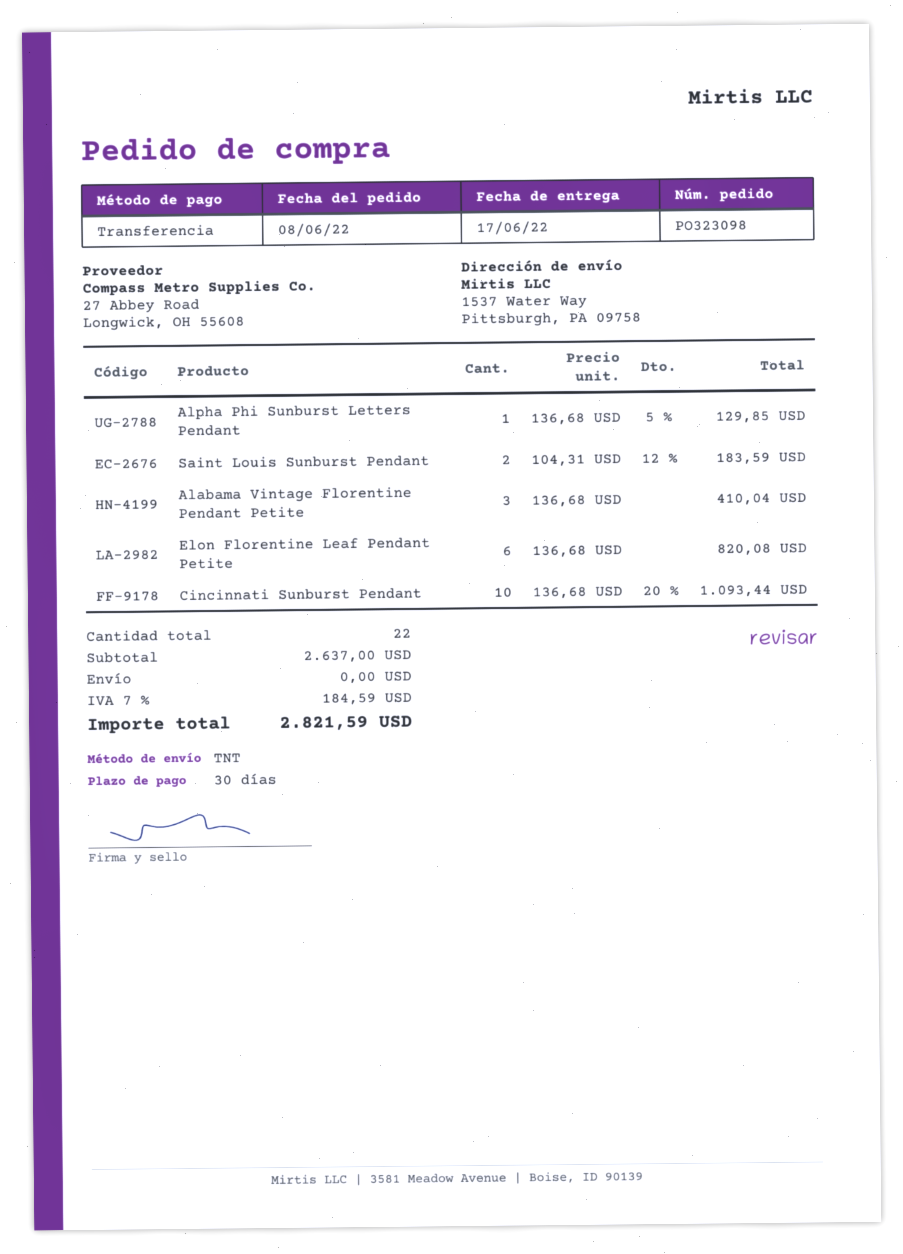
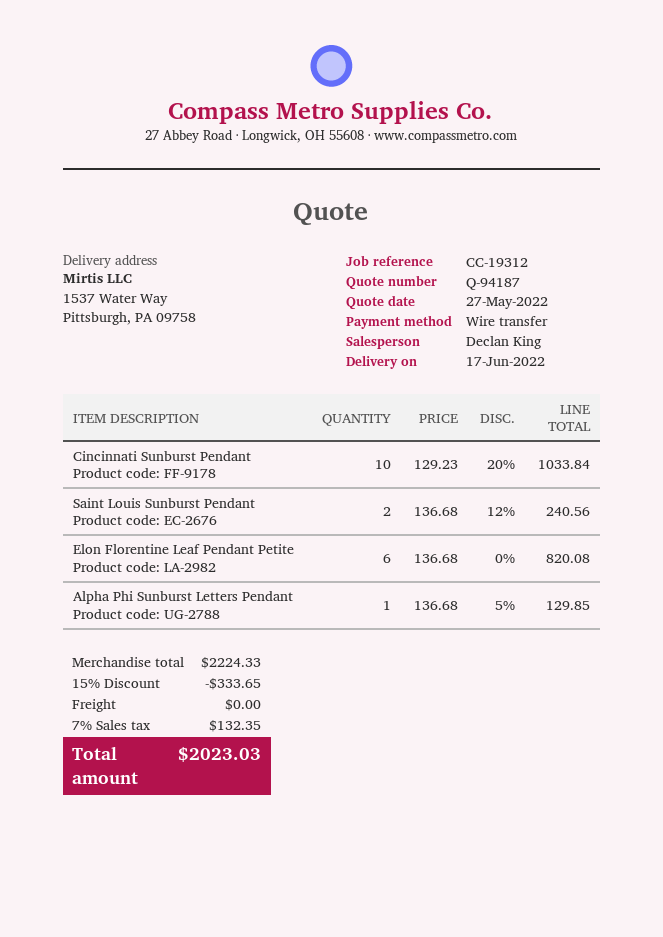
Saint Louis Sunburst Pendant: 2 x 104.31 - 12% = 183.59 -> 2 x 136.68 - 12% = 240.56
Alabama Vintage Florentine Pendant Petite: 3 x 136.68 = 410.04 -> none
Cincinnati Sunburst Pendant: 10 x 136.68 - 20% = 1093.44 -> 10 x 129.23 - 20% = 1033.84
subtotal: 2637.00 -> 2224.33
discount: none -> 15% = 333.65
tax: 7% = 184.59 -> 7% = 132.35
total: 2821.59 -> 2023.03

